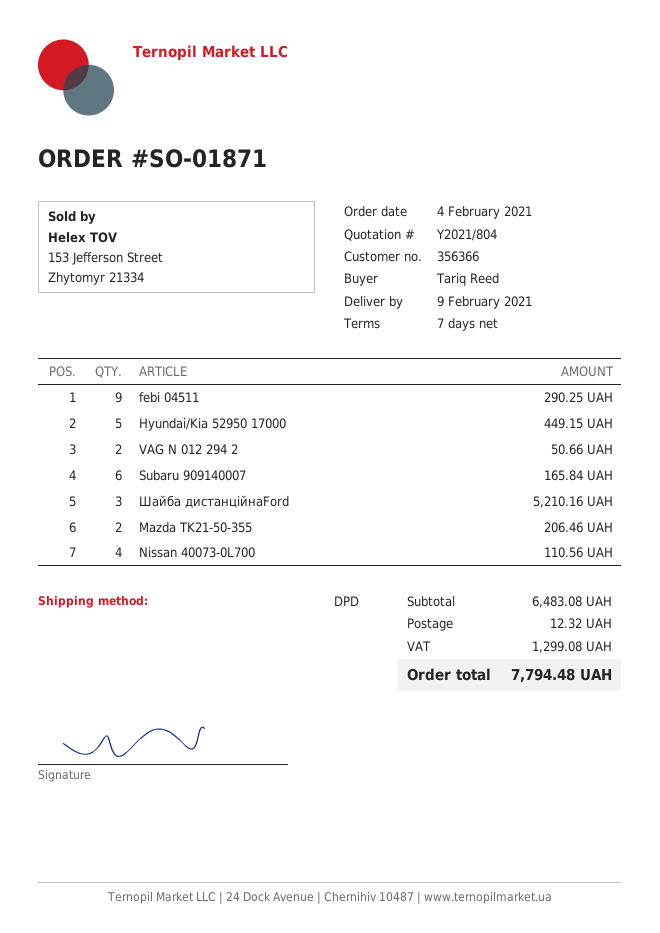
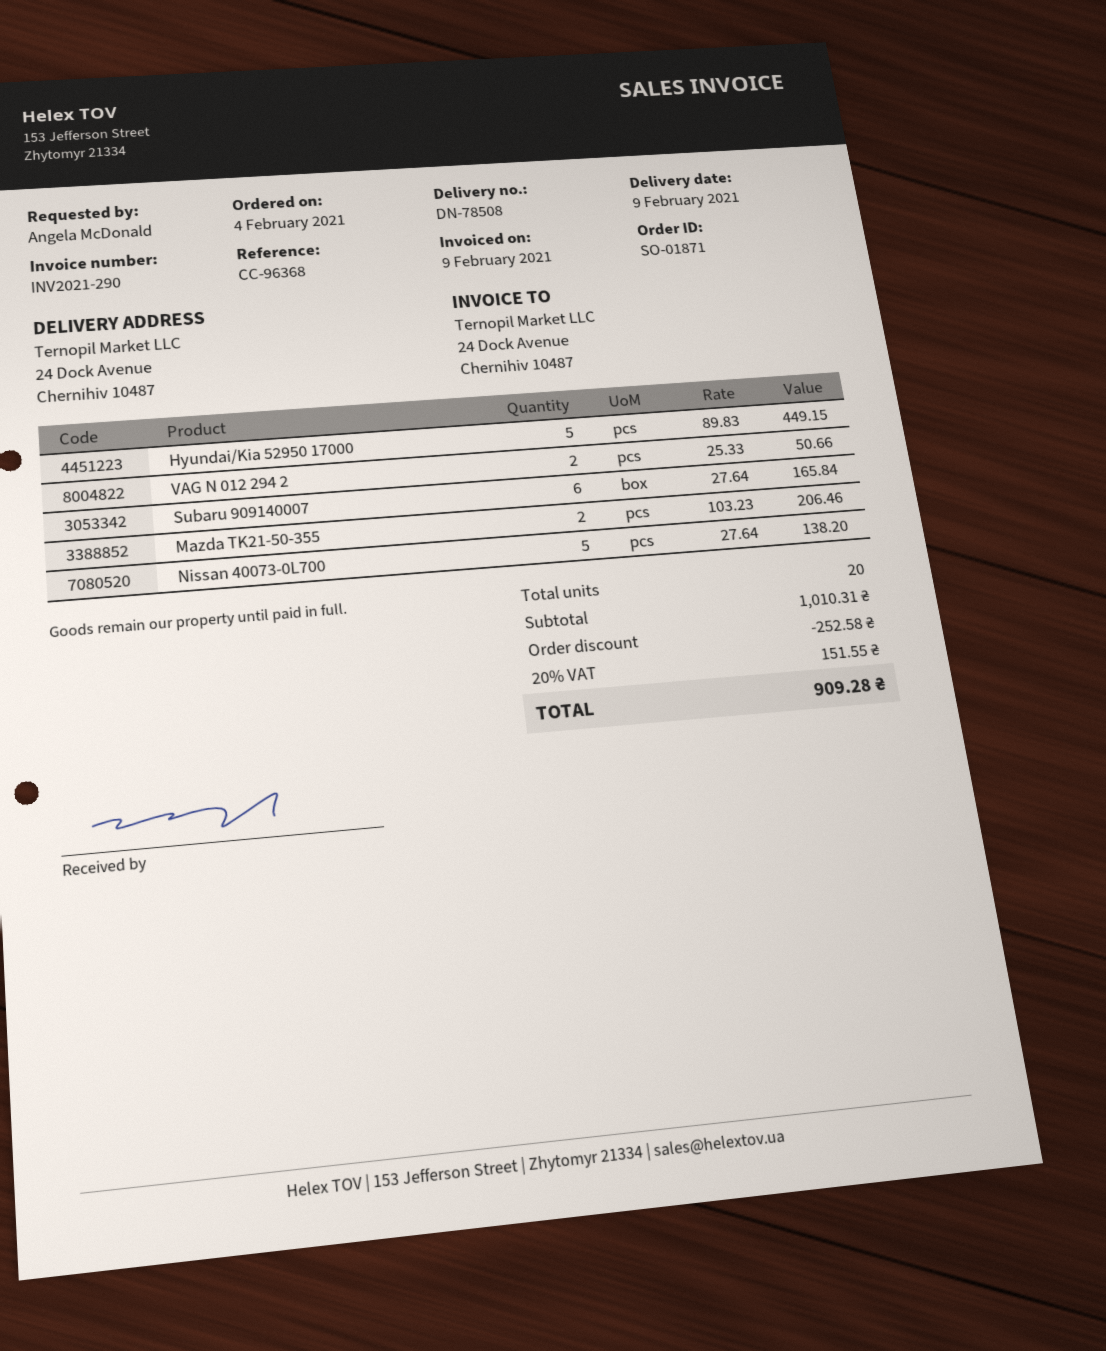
ordered by: Tariq Reed -> Angela McDonald
febi 04511: 9 for 290.25 -> none
Шайба дистанційнаFord: 3 for 5210.16 -> none
Nissan 40073-0L700: 4 for 110.56 -> 5 for 138.20
subtotal: 6483.08 -> 1010.31
discount: none -> 252.58
shipping: 12.32 -> none
tax: 1299.08 -> 151.55
total: 7794.48 -> 909.28

